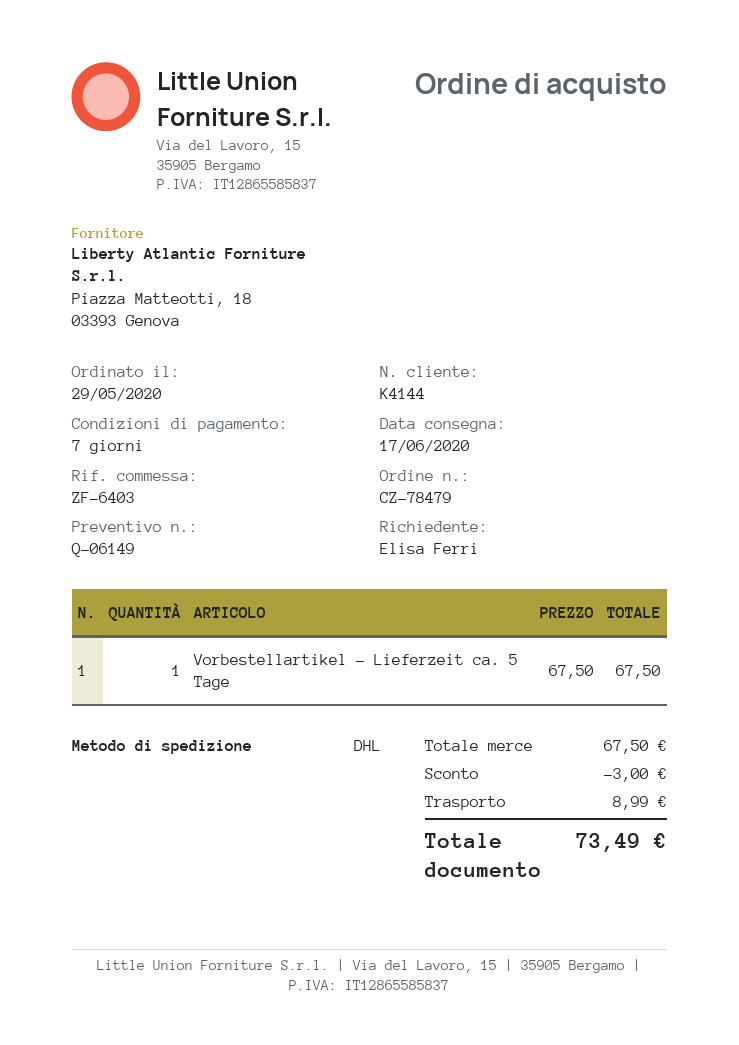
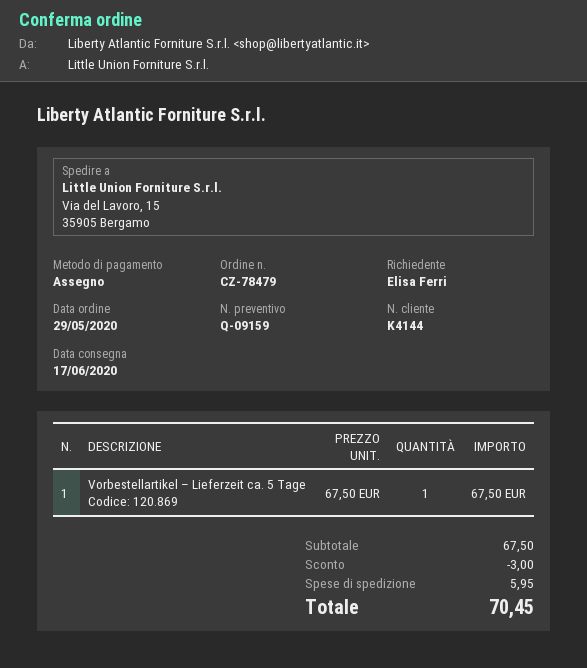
quote number: Q-06149 -> Q-09159
shipping: 8.99 -> 5.95
total: 73.49 -> 70.45

